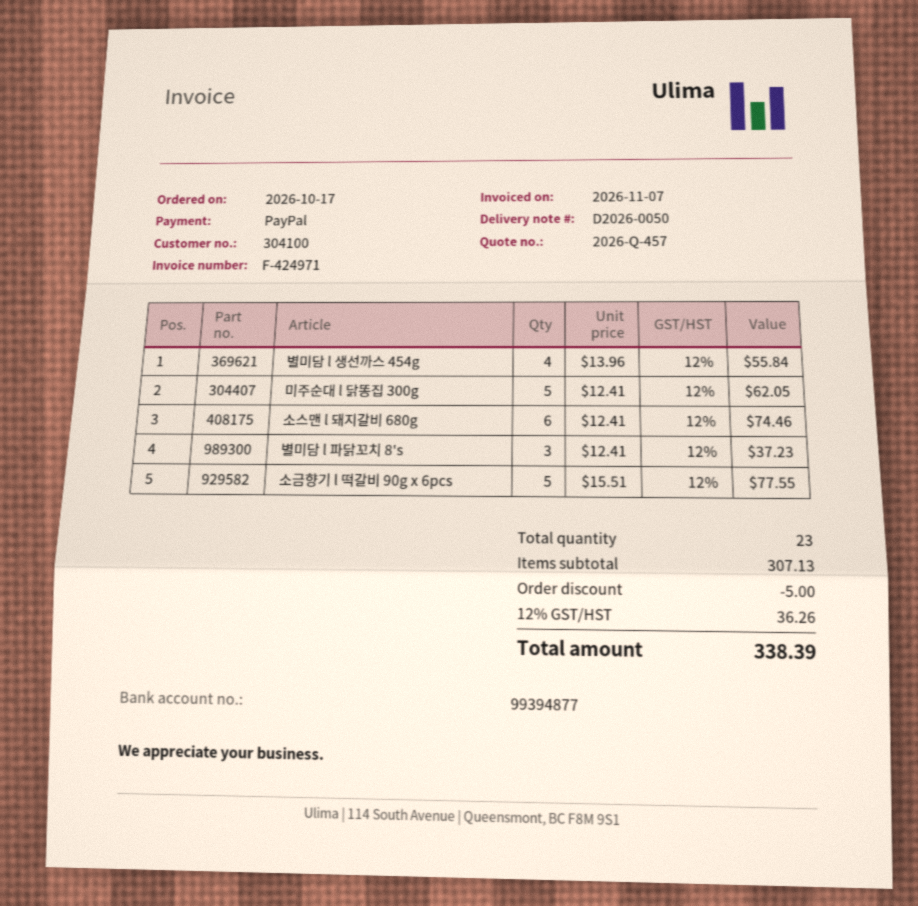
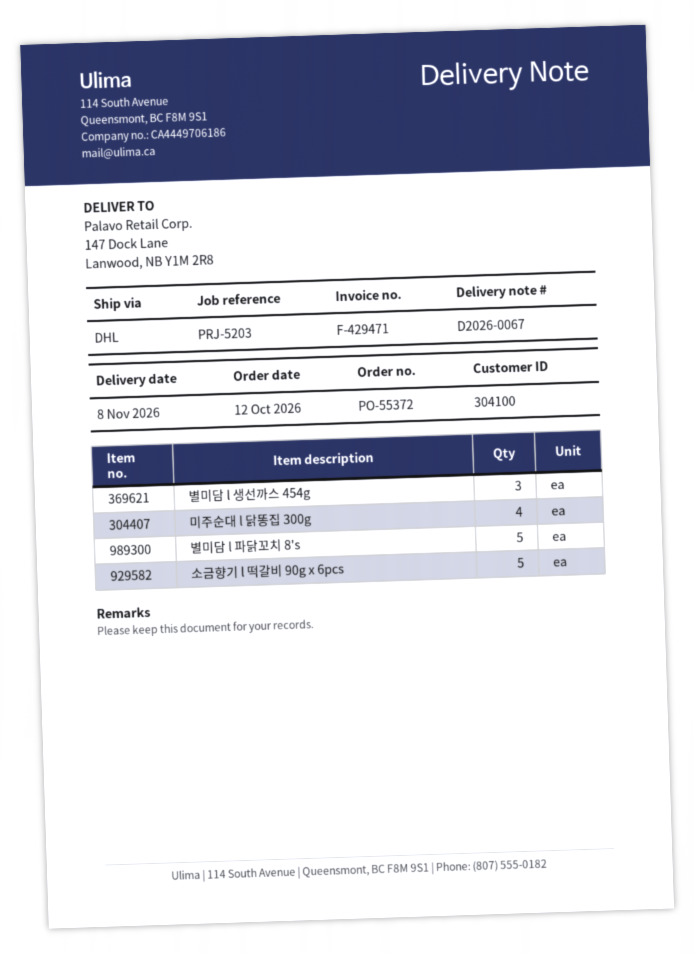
order date: 2026-10-17 -> 2026-10-12
delivery note number: D2026-0050 -> D2026-0067
invoice number: F-424971 -> F-429471
별미담 l 생선까스 454g: 4 -> 3
미주순대 l 닭똥집 300g: 5 -> 4
소스맨 l 돼지갈비 680g: 6 -> none
별미담 l 파닭꼬치 8's: 3 -> 5

